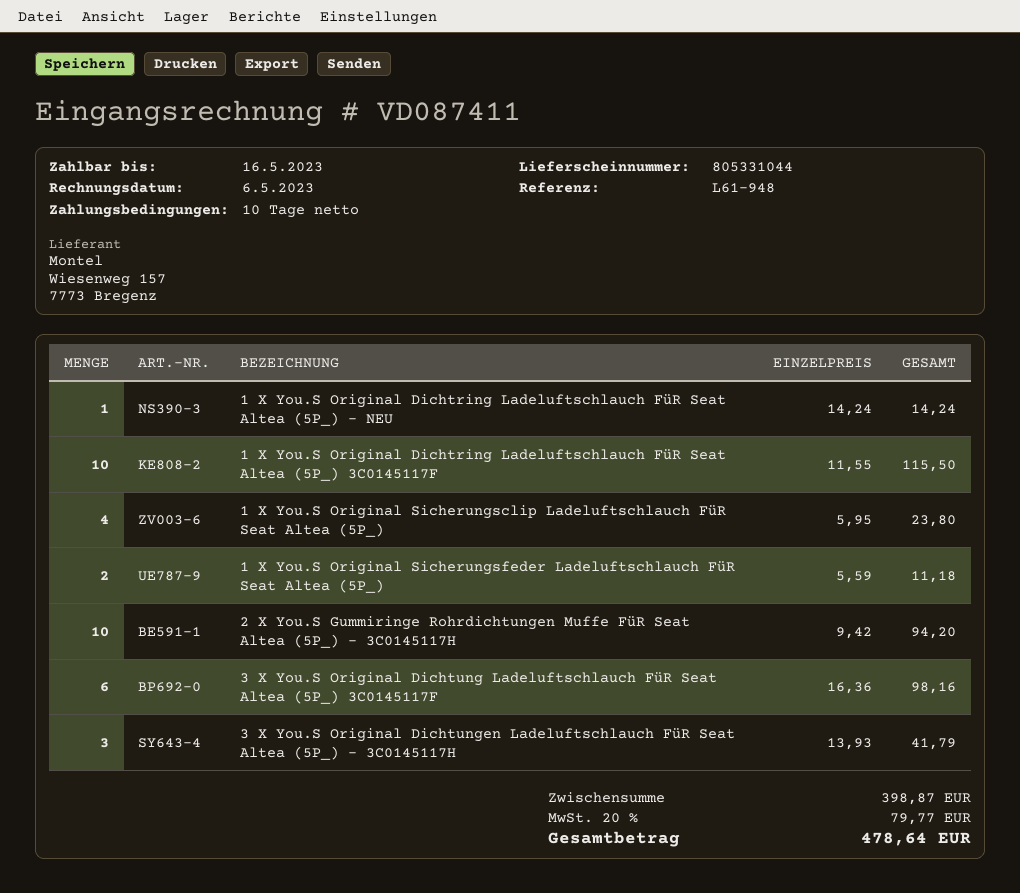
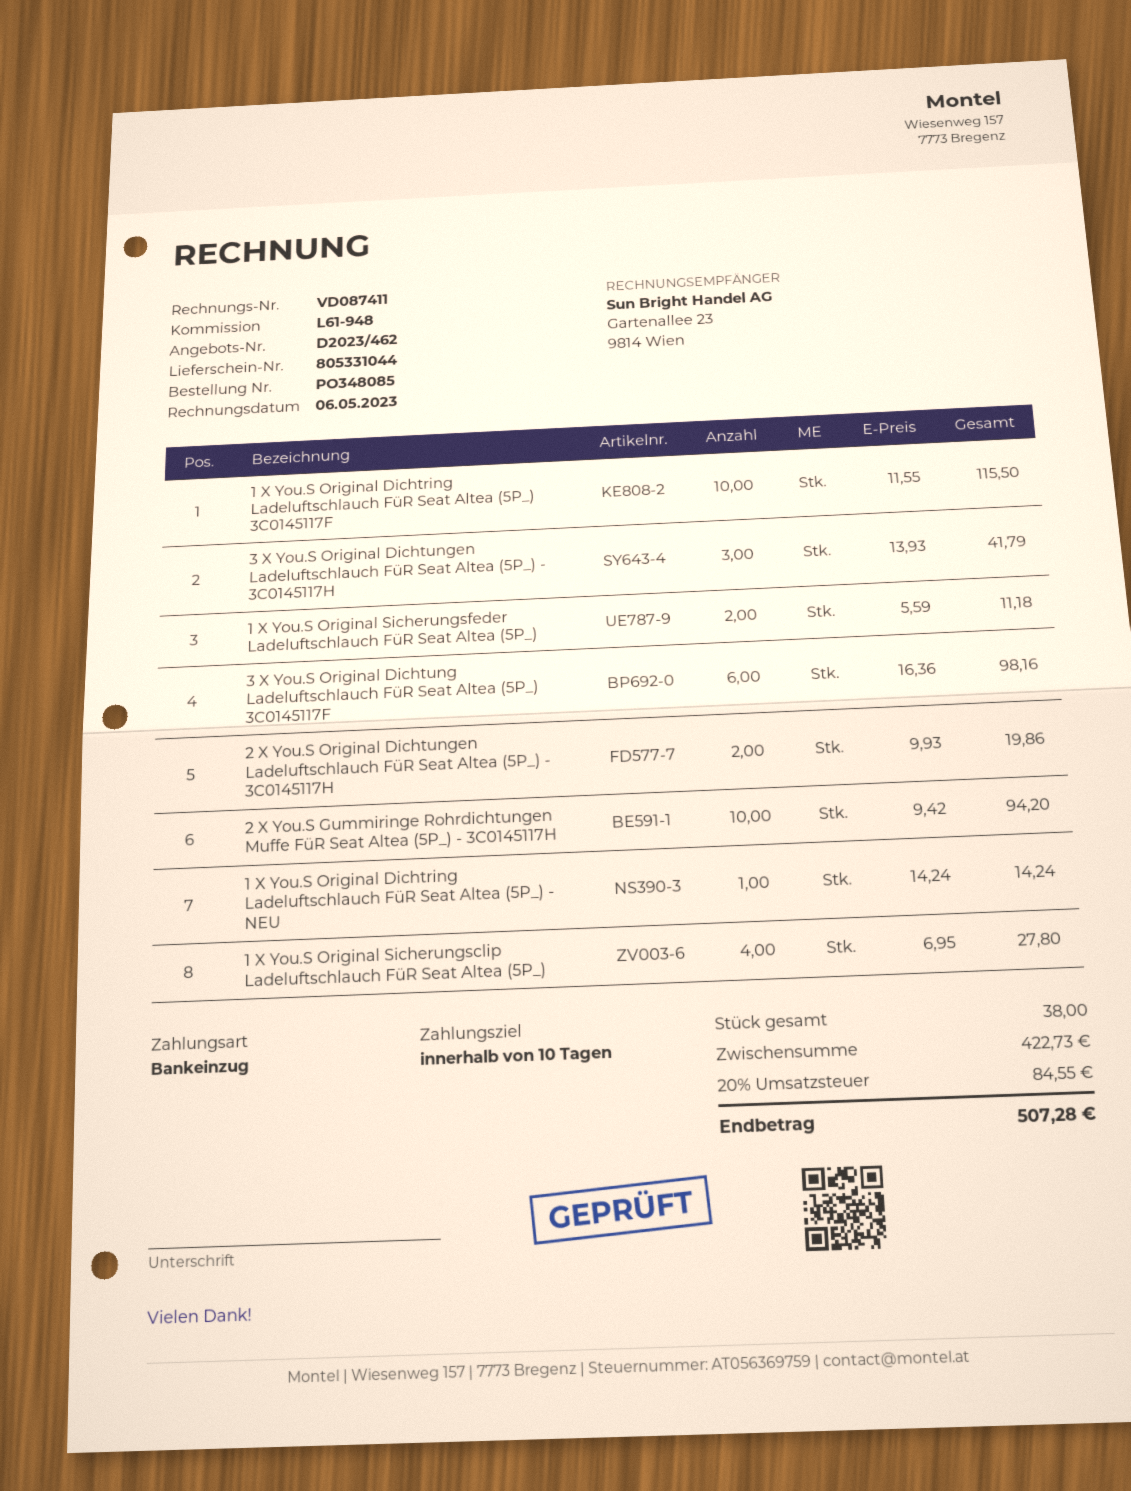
1 X You.S Original Sicherungsclip Ladeluftschlauch FüR Seat Altea (5P_): 4 x 5.95 = 23.80 -> 4 x 6.95 = 27.80
2 X You.S Original Dichtungen Ladeluftschlauch FüR Seat Altea (5P_) - 3C0145117H: none -> 2 x 9.93 = 19.86
subtotal: 398.87 -> 422.73
tax: 20% = 79.77 -> 20% = 84.55
total: 478.64 -> 507.28

